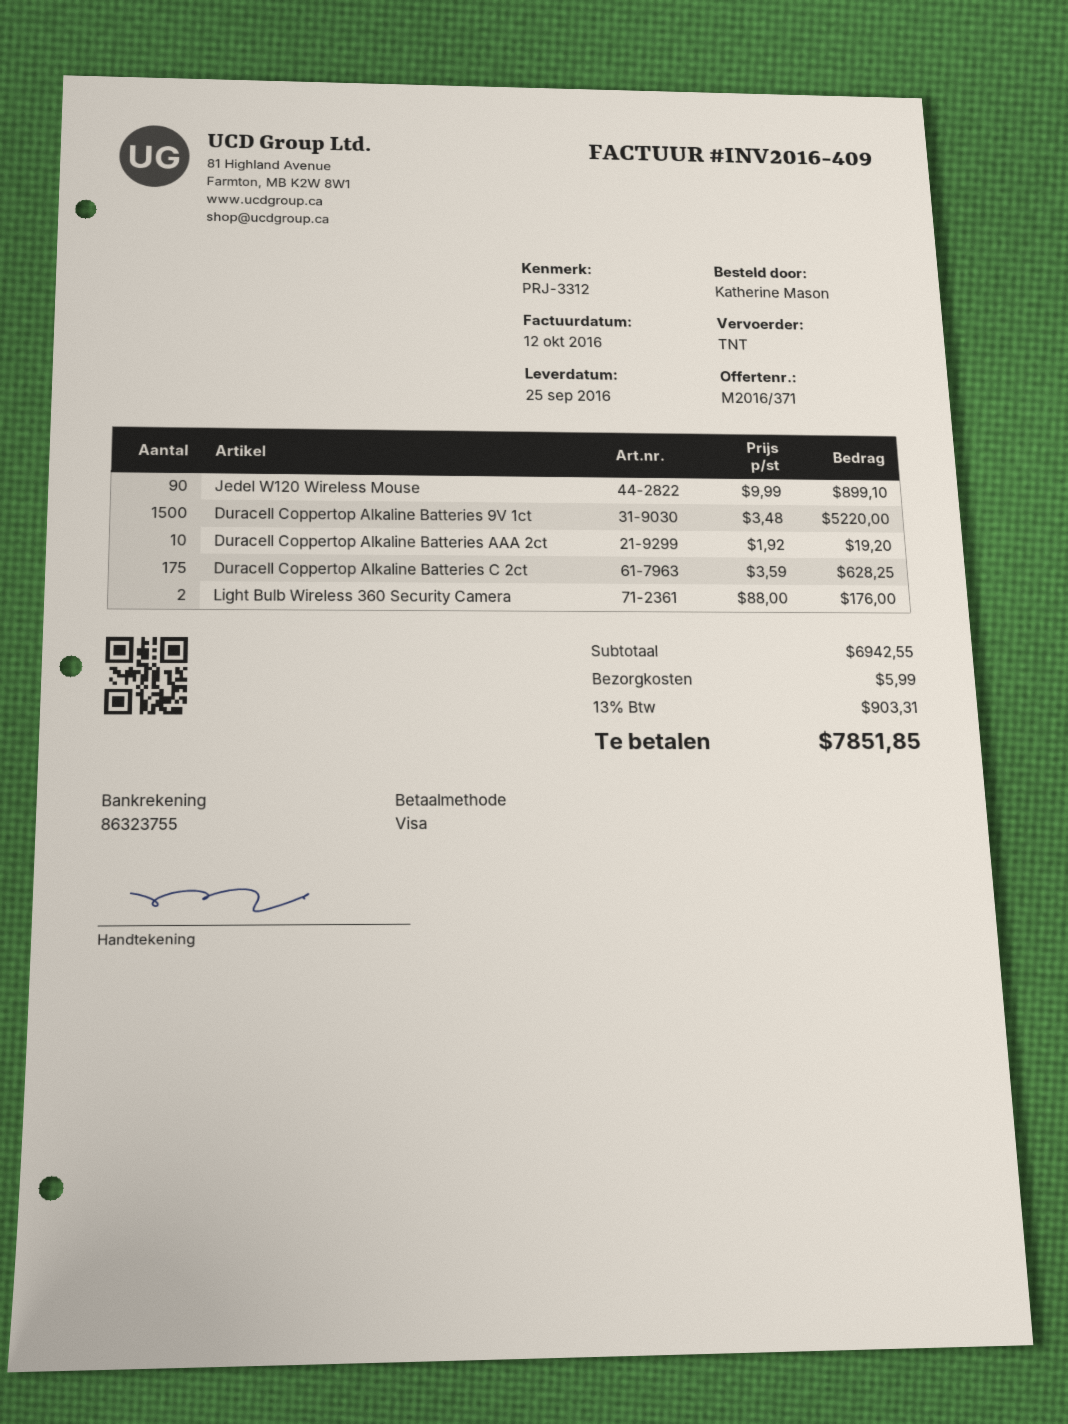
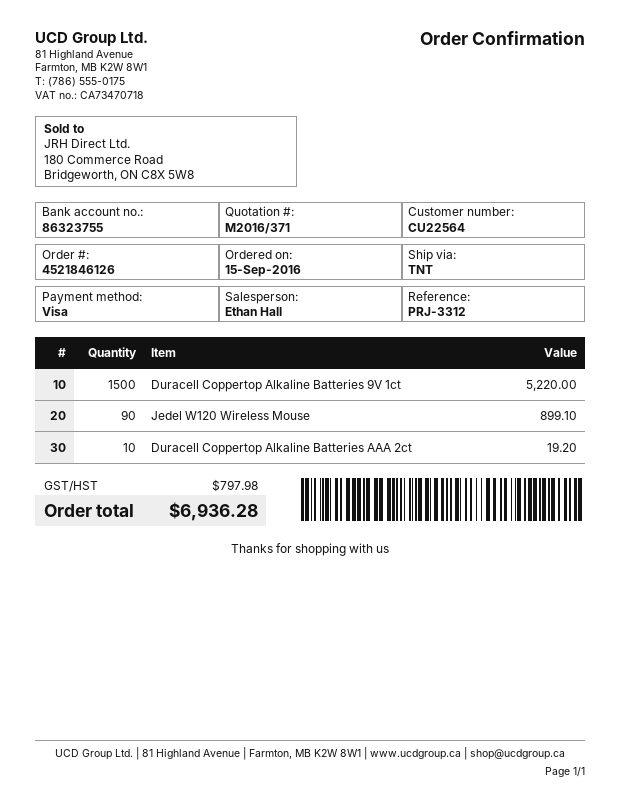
Duracell Coppertop Alkaline Batteries C 2ct: 175 for 628.25 -> none
Light Bulb Wireless 360 Security Camera: 2 for 176.00 -> none
shipping: 5.99 -> none
tax: 903.31 -> 797.98
total: 7851.85 -> 6936.28

